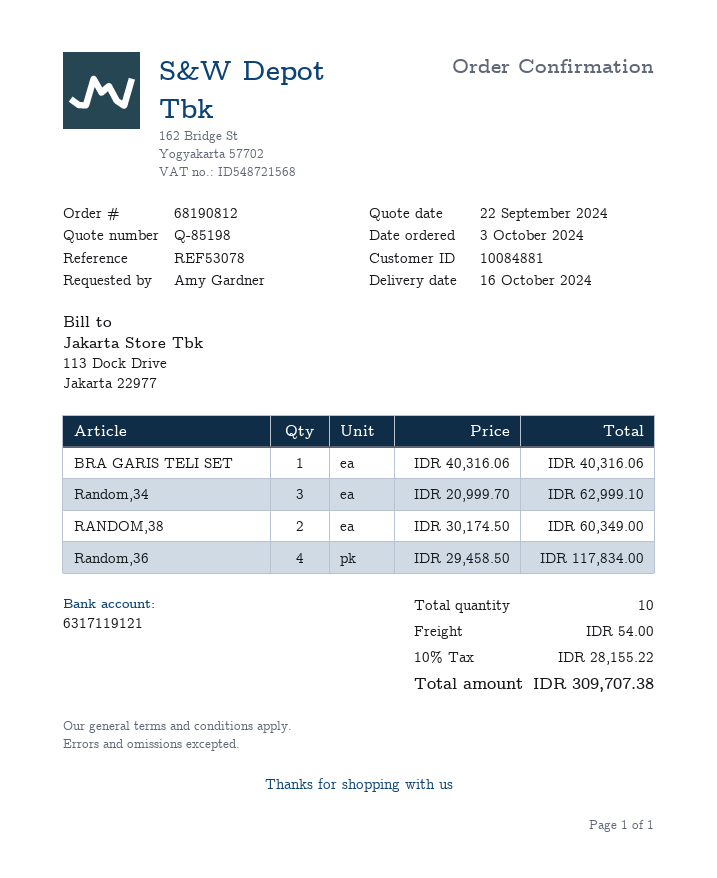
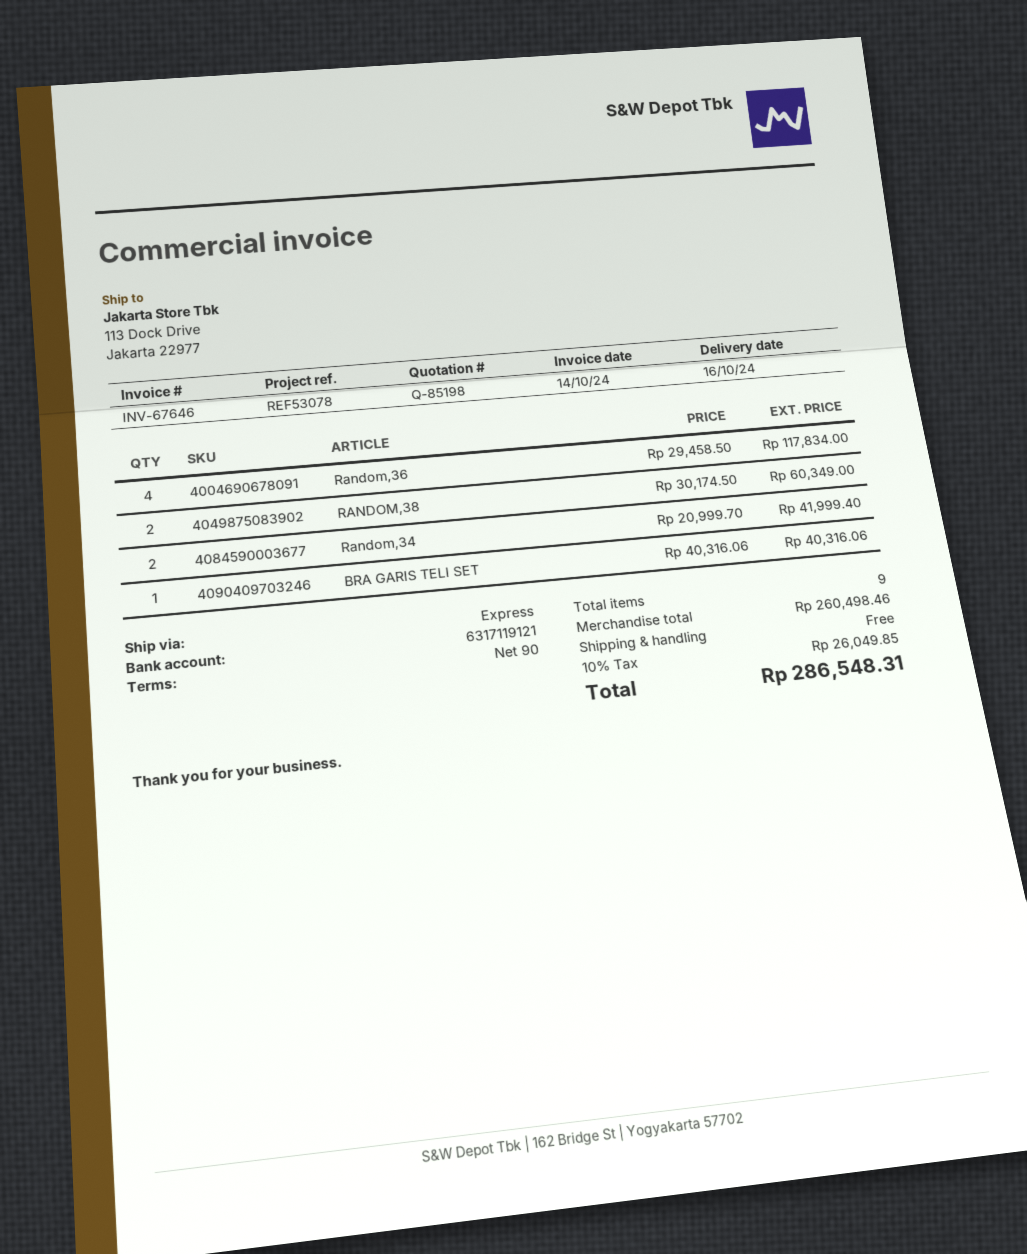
Random,34: 3 x 20999.70 = 62999.10 -> 2 x 20999.70 = 41999.40
total quantity: 10 -> 9
shipping: 54.00 -> 0.00
tax: 10% = 28155.22 -> 10% = 26049.85
total: 309707.38 -> 286548.31

